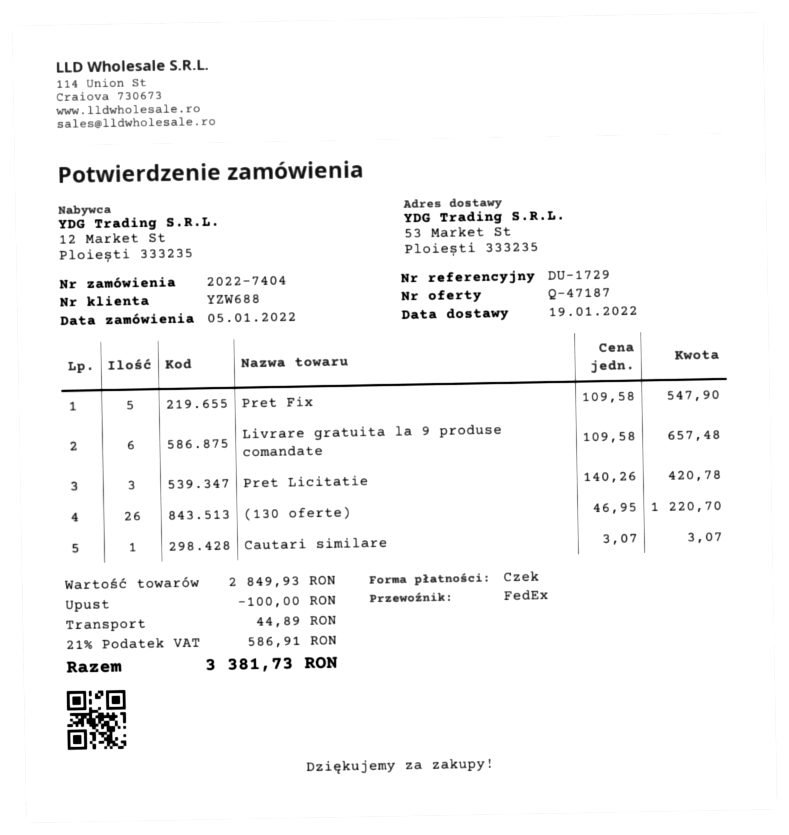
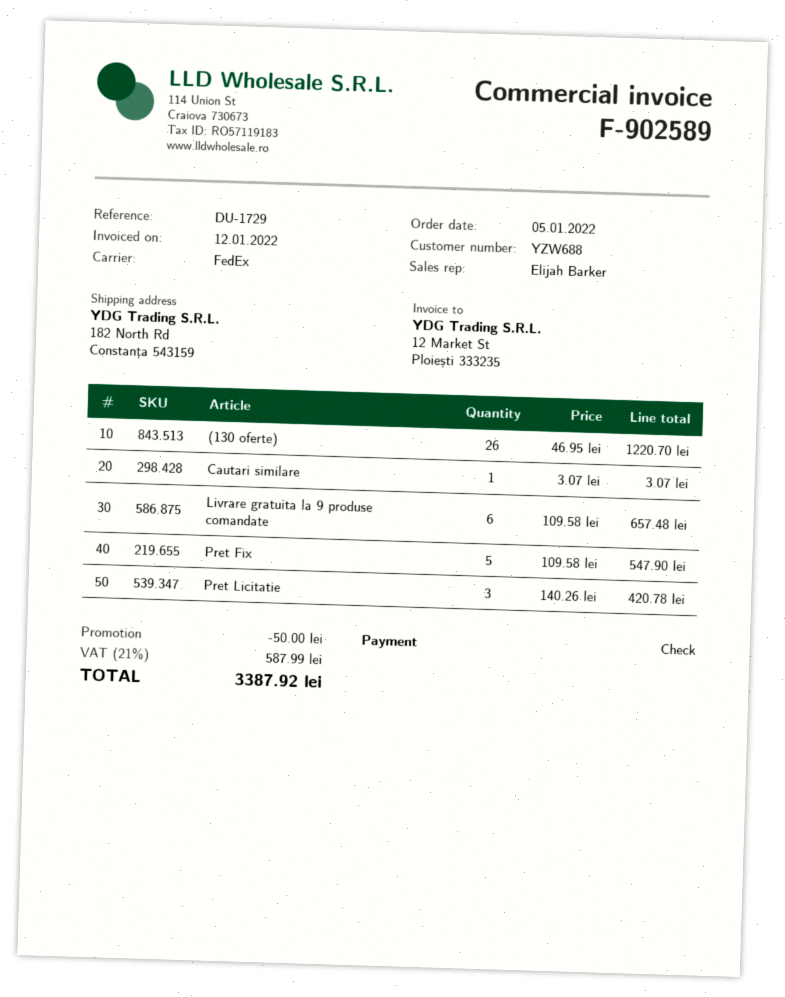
ship to: 53 Market St, Ploiești 333235 -> 182 North Rd, Constanța 543159
discount: 100.00 -> 50.00
shipping: 44.89 -> none
tax: 21% = 586.91 -> 21% = 587.99
total: 3381.73 -> 3387.92

